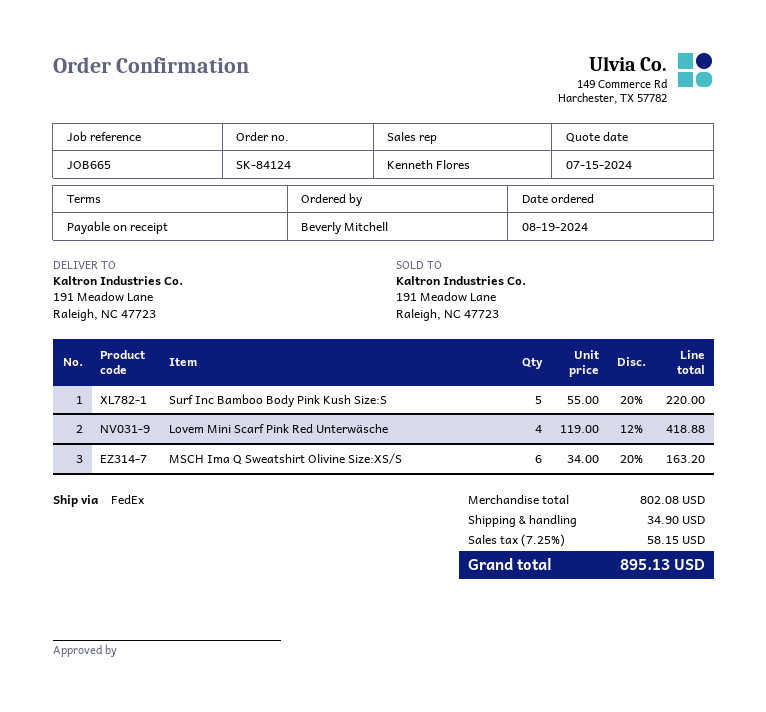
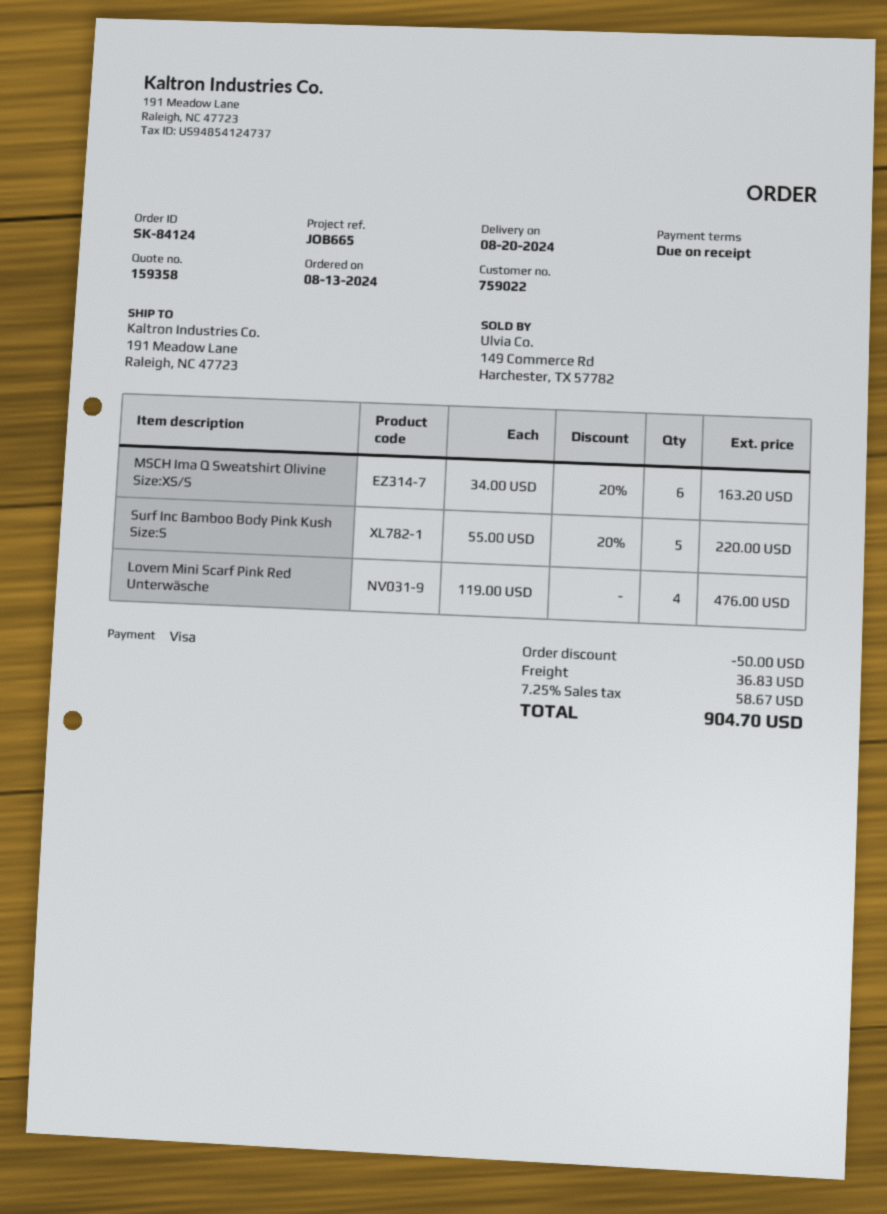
order date: 2024-08-19 -> 2024-08-13
Lovem Mini Scarf Pink Red Unterwäsche: 4 x 119.00 - 12% = 418.88 -> 4 x 119.00 = 476.00
discount: none -> 50.00
shipping: 34.90 -> 36.83
tax: 7.25% = 58.15 -> 7.25% = 58.67
total: 895.13 -> 904.70

